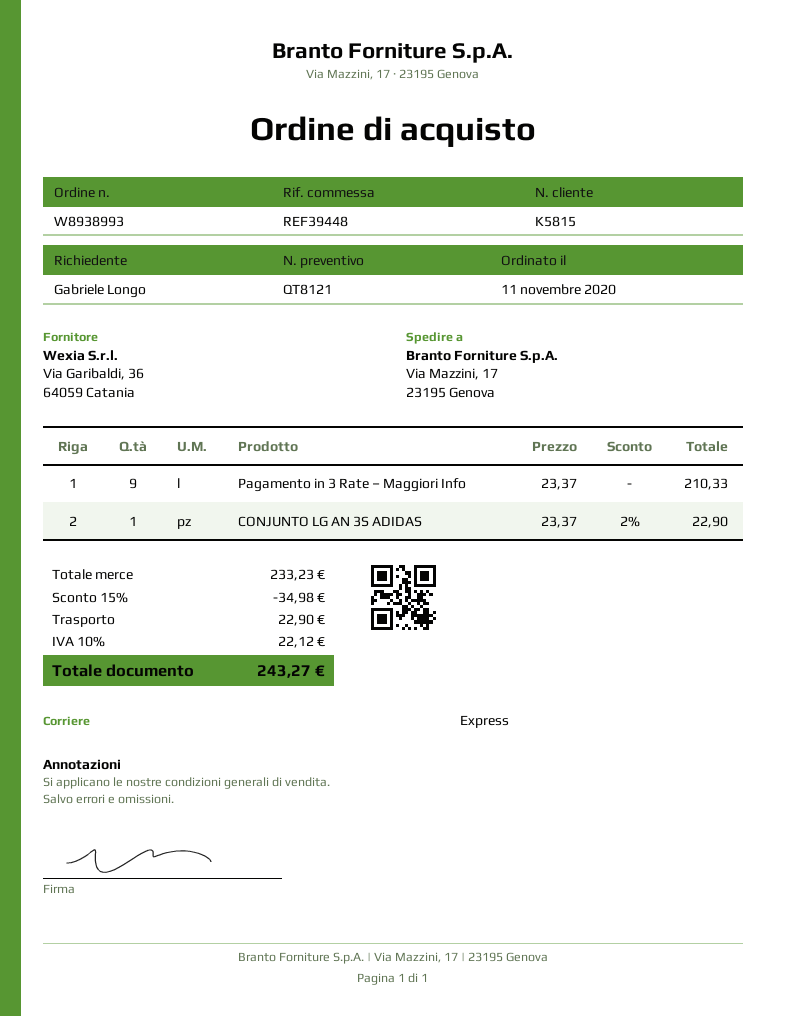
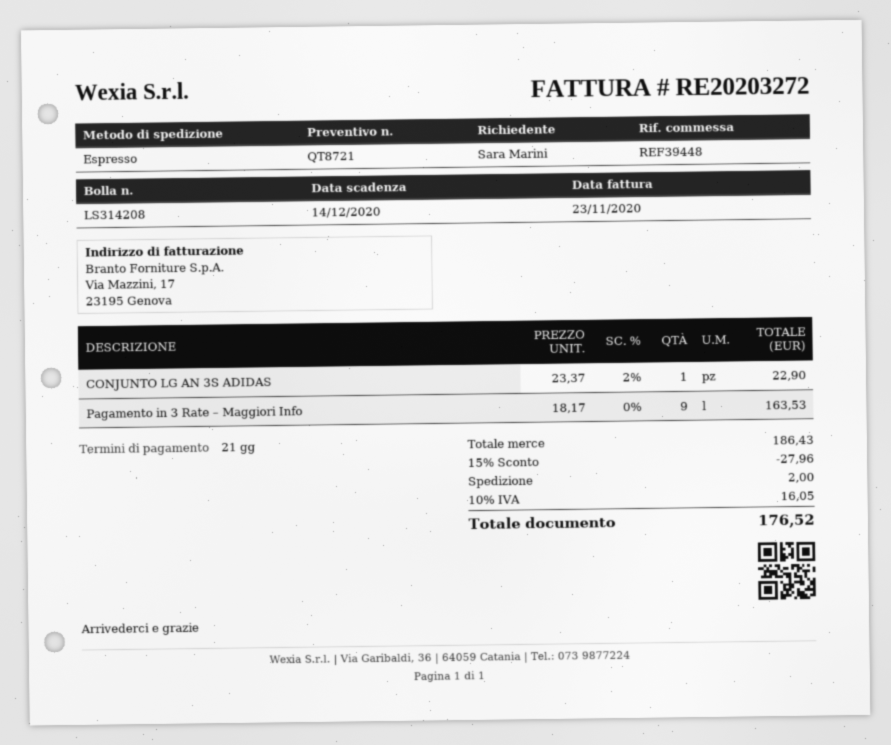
quote number: QT8121 -> QT8721
ordered by: Gabriele Longo -> Sara Marini
Pagamento in 3 Rate – Maggiori Info: 9 x 23.37 = 210.33 -> 9 x 18.17 = 163.53
subtotal: 233.23 -> 186.43
discount: 15% = 34.98 -> 15% = 27.96
shipping: 22.90 -> 2.00
tax: 10% = 22.12 -> 10% = 16.05
total: 243.27 -> 176.52

